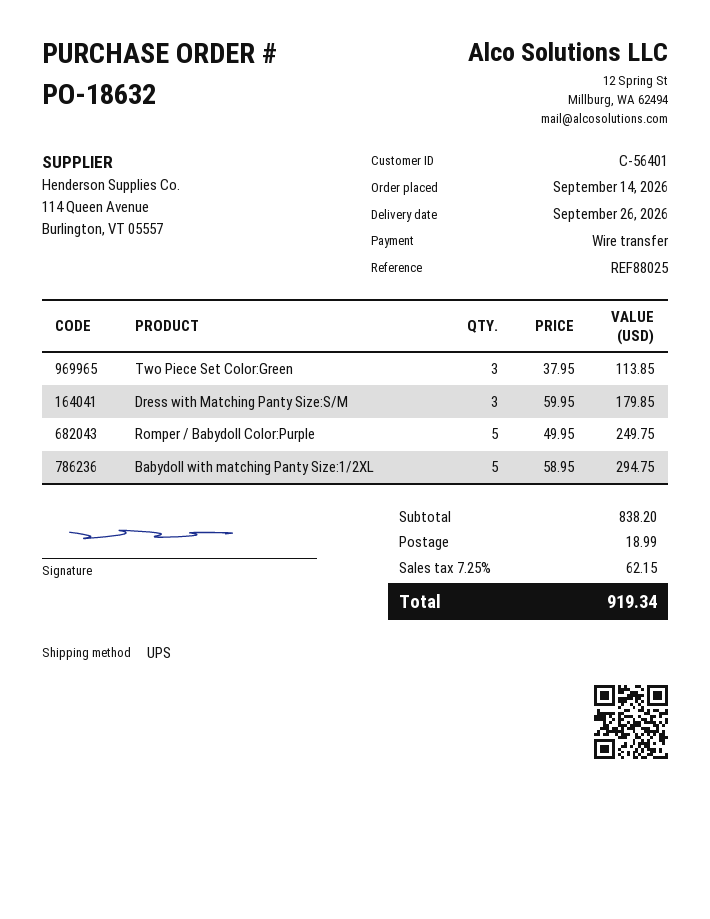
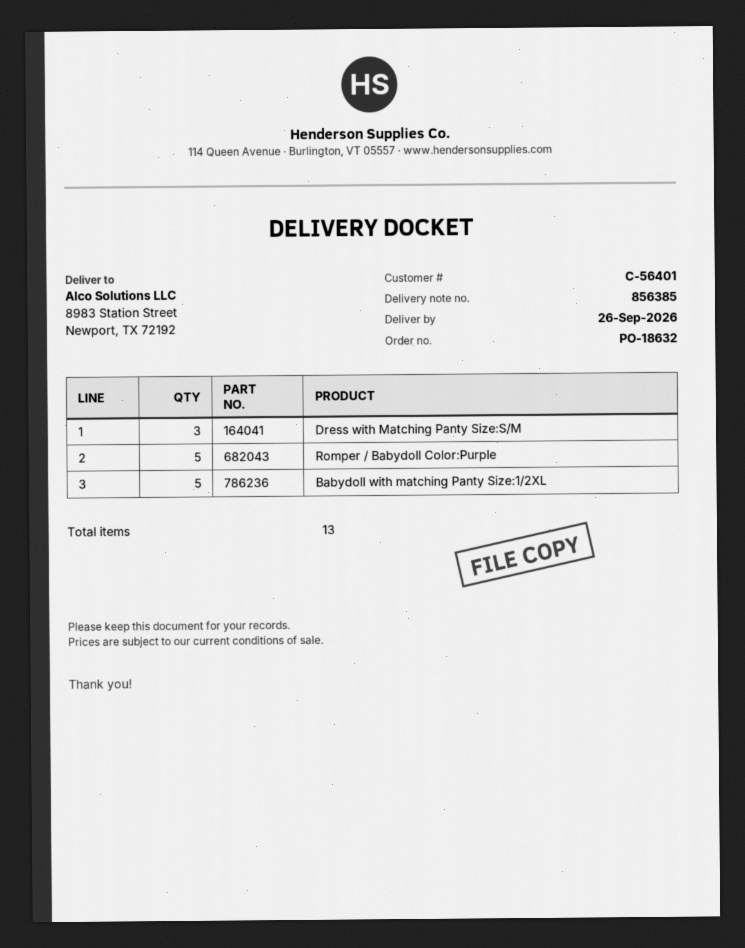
Two Piece Set Color:Green: 3 -> none

